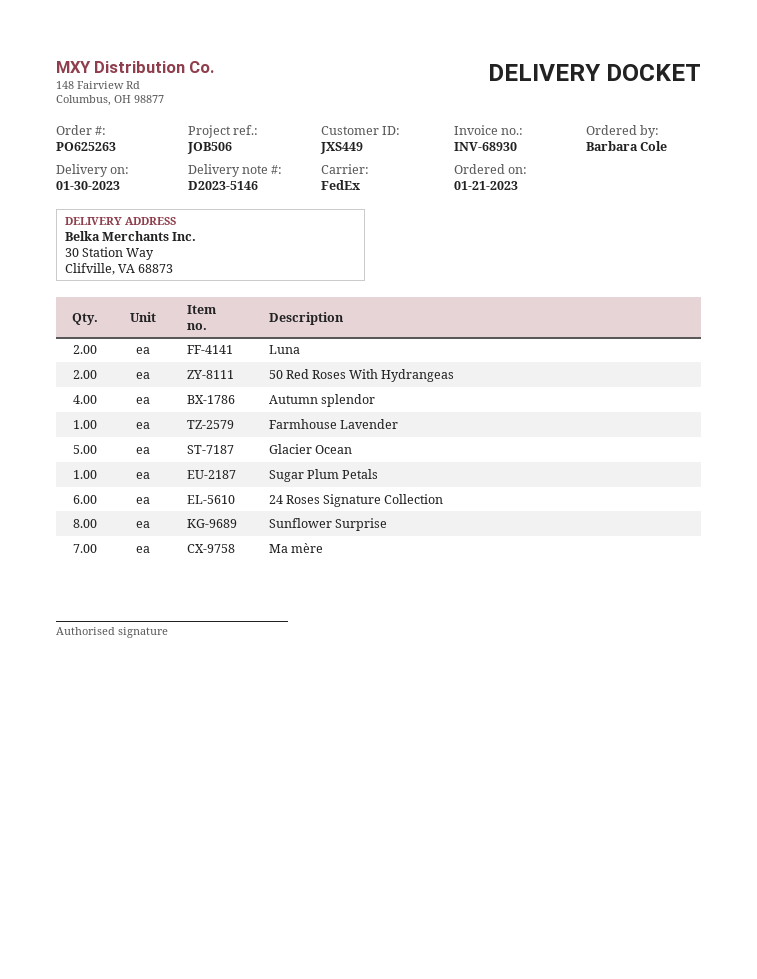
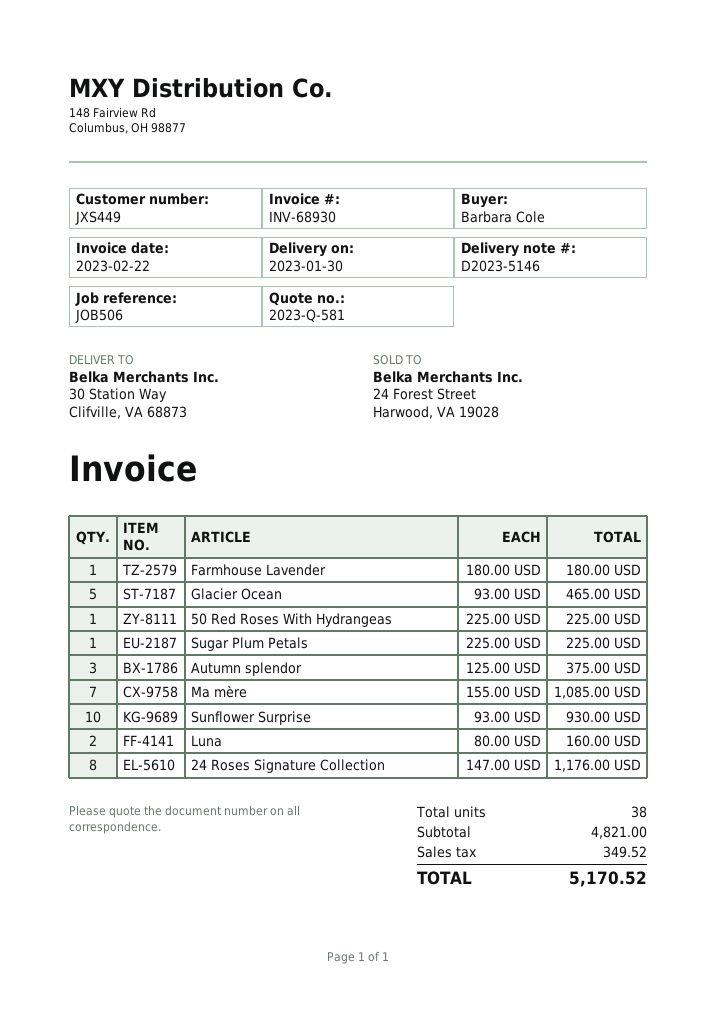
50 Red Roses With Hydrangeas: 2 -> 1
Autumn splendor: 4 -> 3
24 Roses Signature Collection: 6 -> 8
Sunflower Surprise: 8 -> 10

